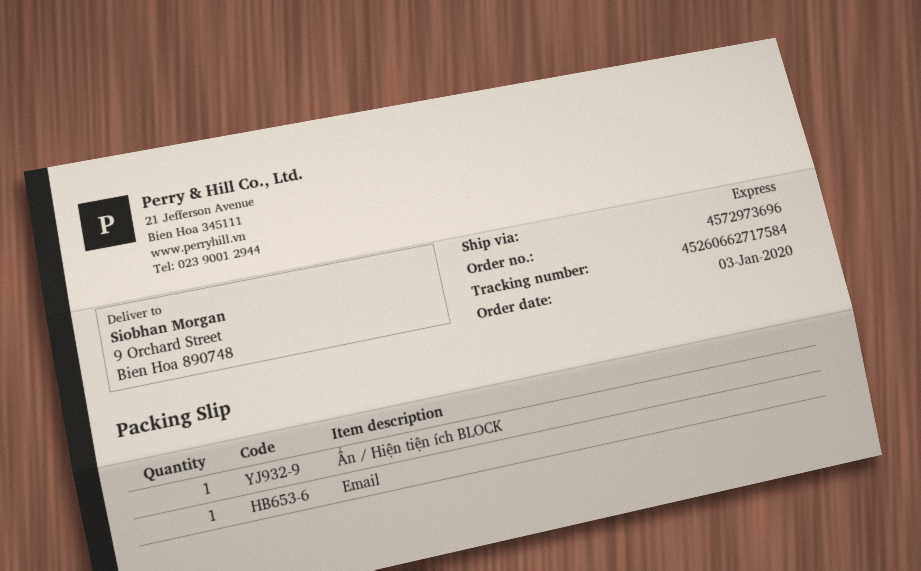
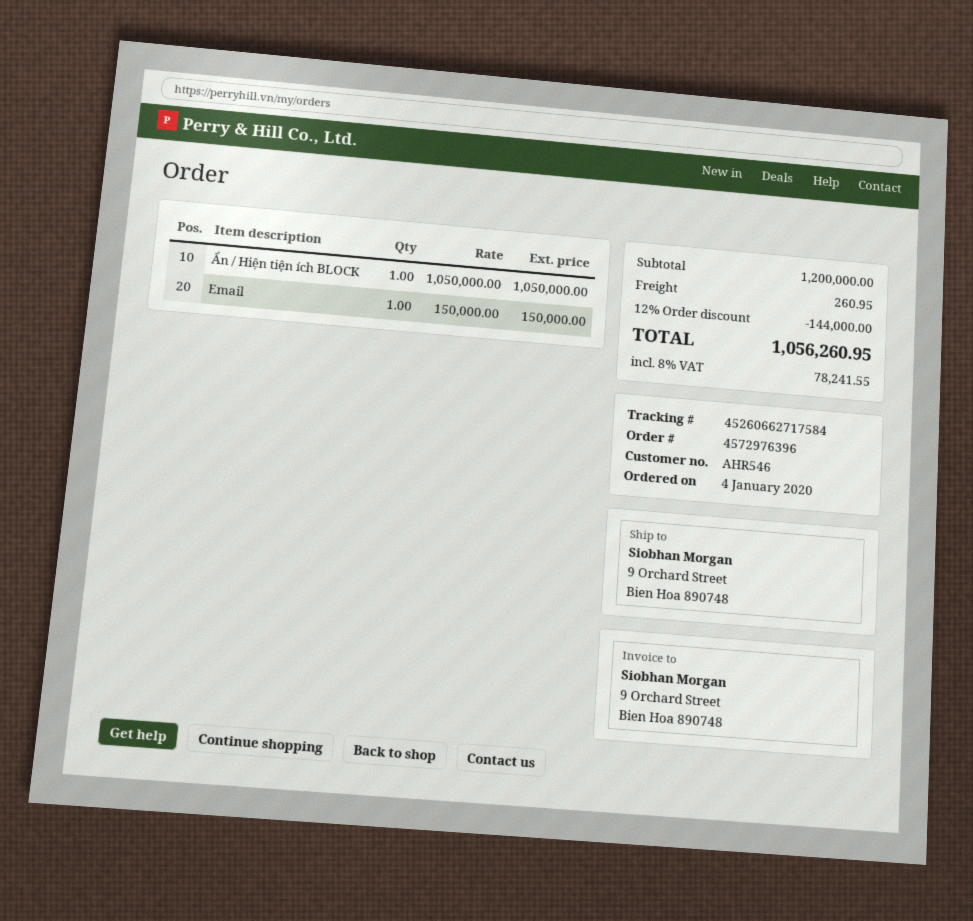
order number: 4572973696 -> 4572976396
order date: 2020-01-03 -> 2020-01-04

